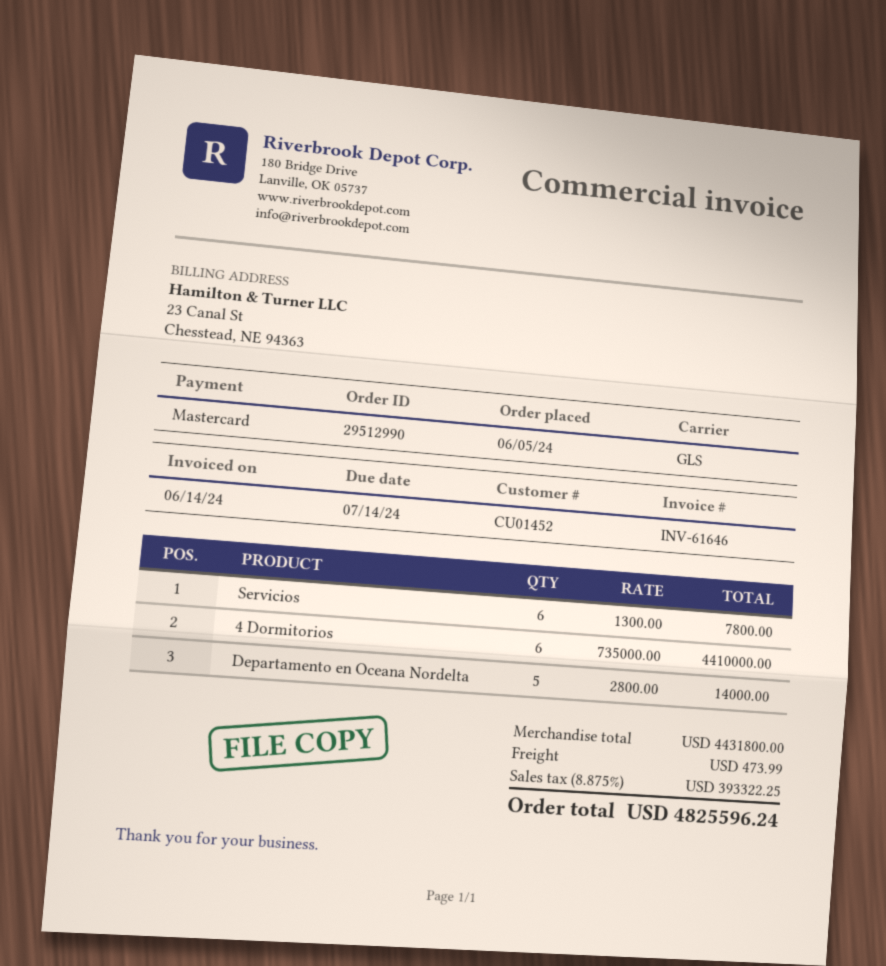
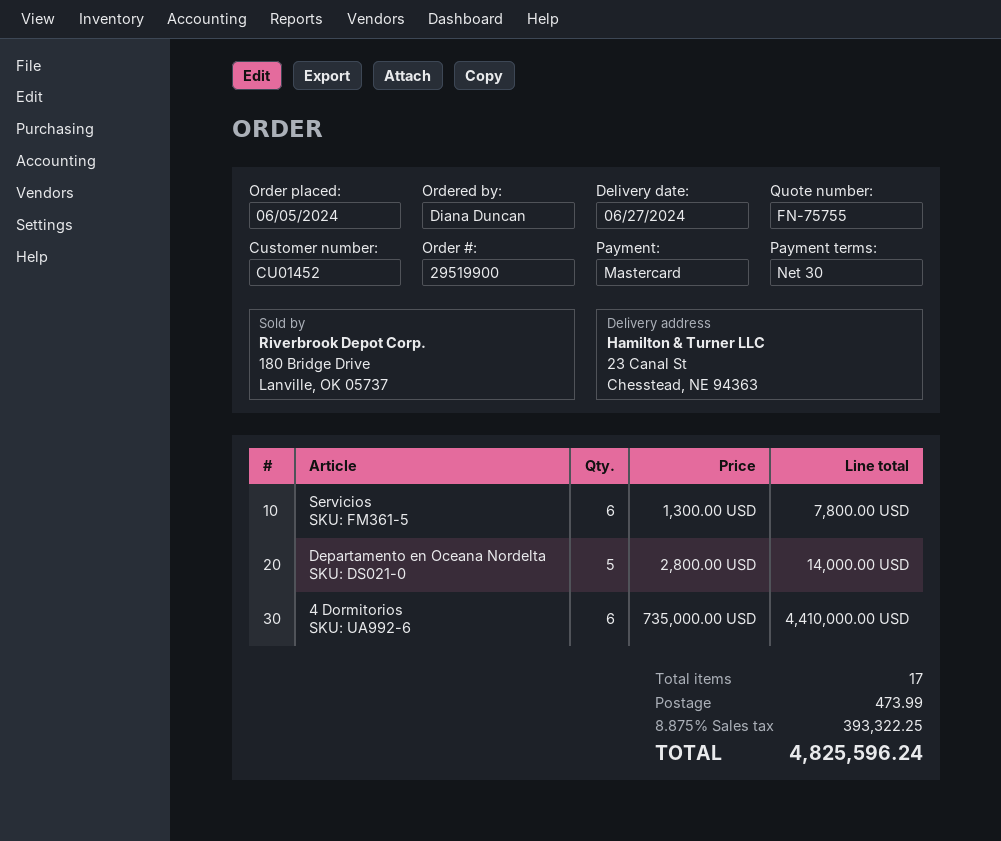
order number: 29512990 -> 29519900

